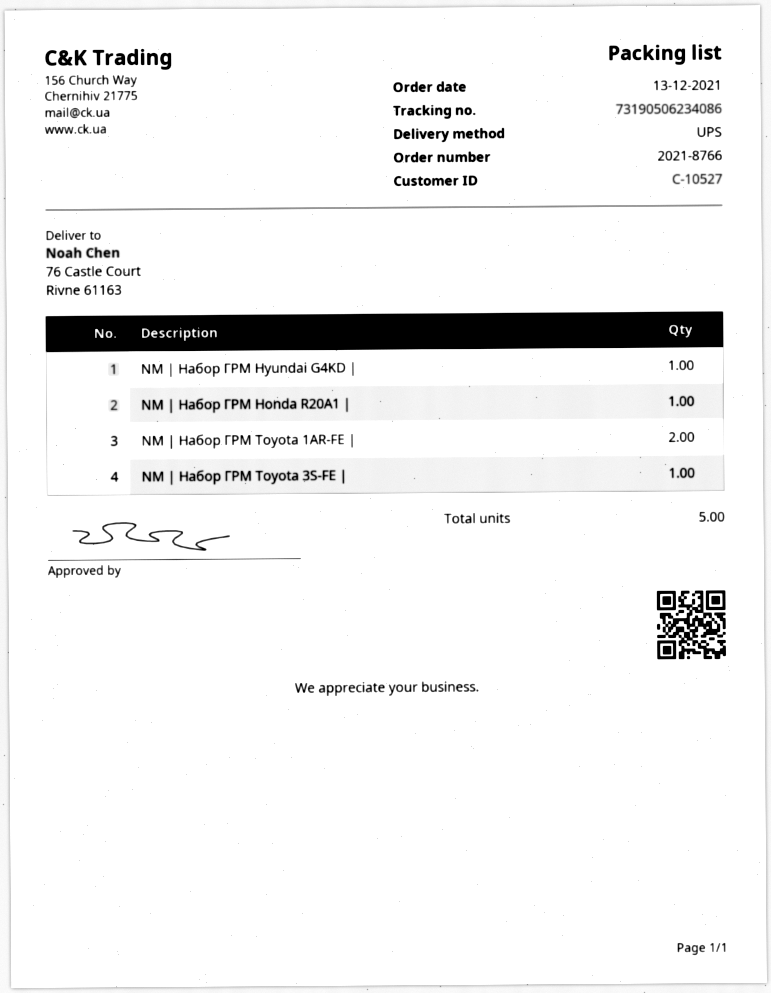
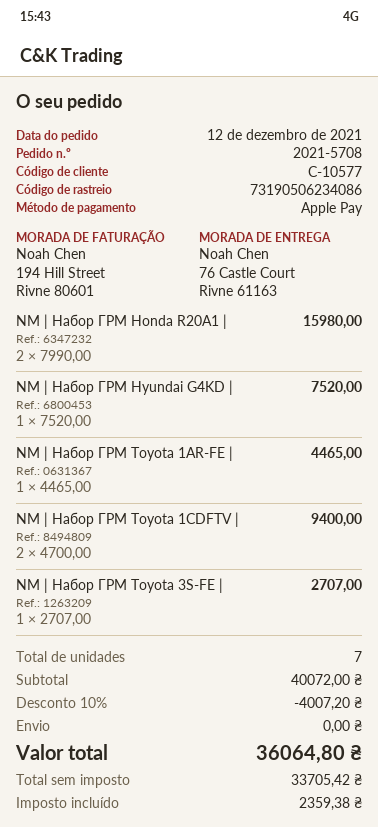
order number: 2021-8766 -> 2021-5708
order date: 2021-12-13 -> 2021-12-12
customer number: C-10527 -> C-10577
NM | Набор ГРМ Honda R20A1 |: 1 -> 2
NM | Набор ГРМ Toyota 1AR-FE |: 2 -> 1
NM | Набор ГРМ Toyota 1CDFTV |: none -> 2
total quantity: 5 -> 7

